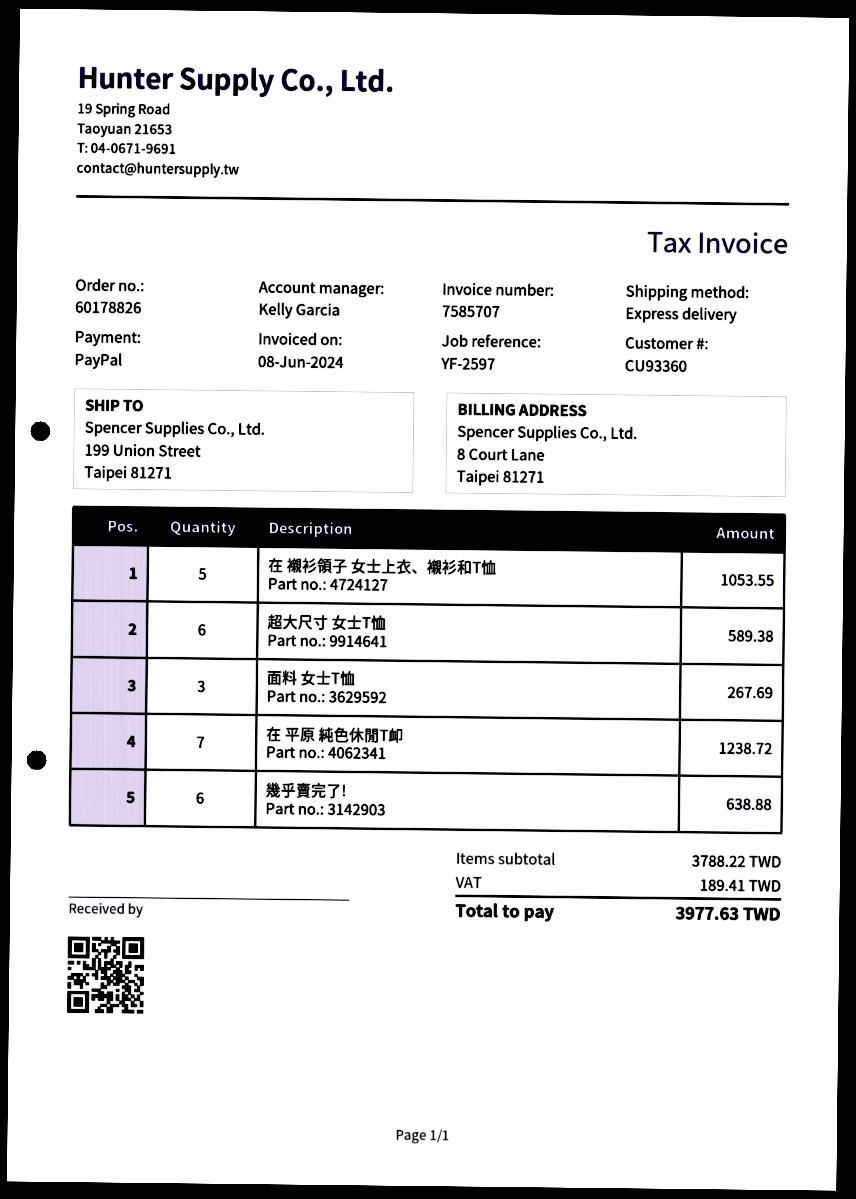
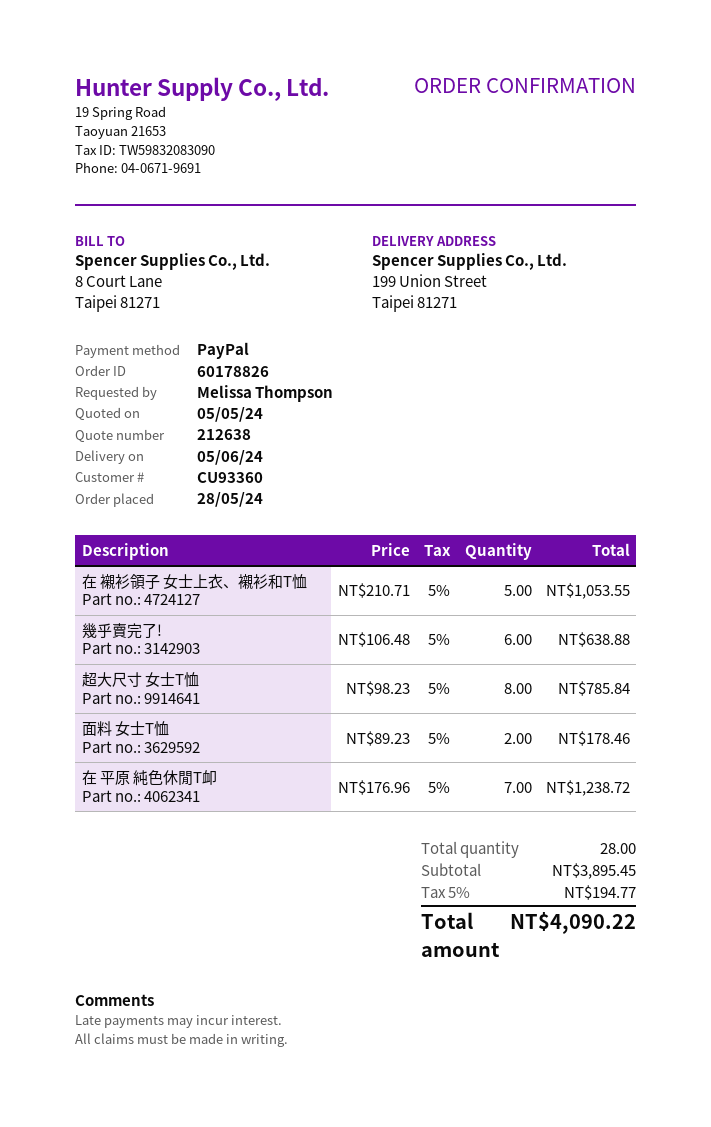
超大尺寸 女士T恤: 6 for 589.38 -> 8 for 785.84
面料 女士T恤: 3 for 267.69 -> 2 for 178.46
subtotal: 3788.22 -> 3895.45
tax: 189.41 -> 194.77
total: 3977.63 -> 4090.22

